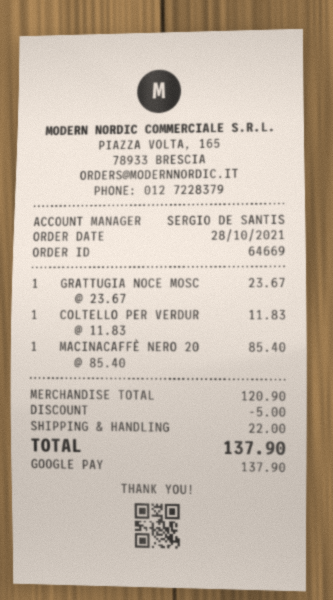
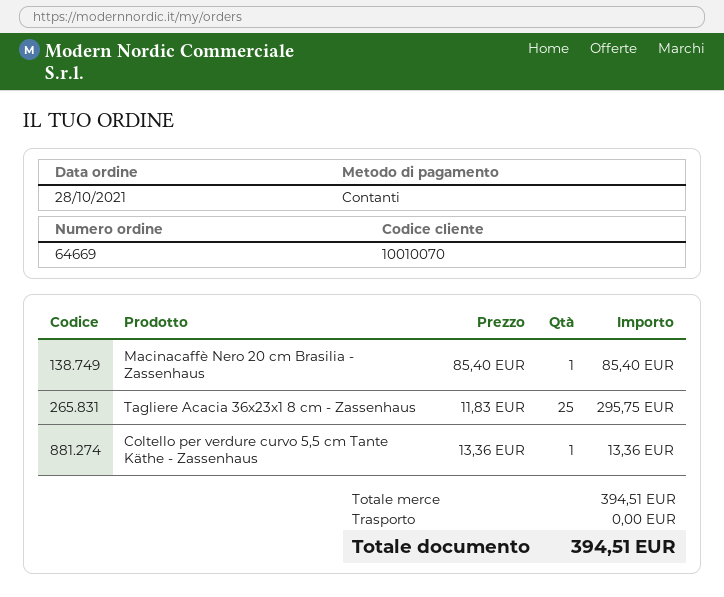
payment method: Google Pay -> cash
GRATTUGIA NOCE MOSC: 1 x 23.67 = 23.67 -> none
COLTELLO PER VERDUR: 1 x 11.83 = 11.83 -> 1 x 13.36 = 13.36
Tagliere Acacia 36x23x1 8 cm - Zassenhaus: none -> 25 x 11.83 = 295.75
subtotal: 120.90 -> 394.51
discount: 5.00 -> none
shipping: 22.00 -> 0.00
total: 137.90 -> 394.51

